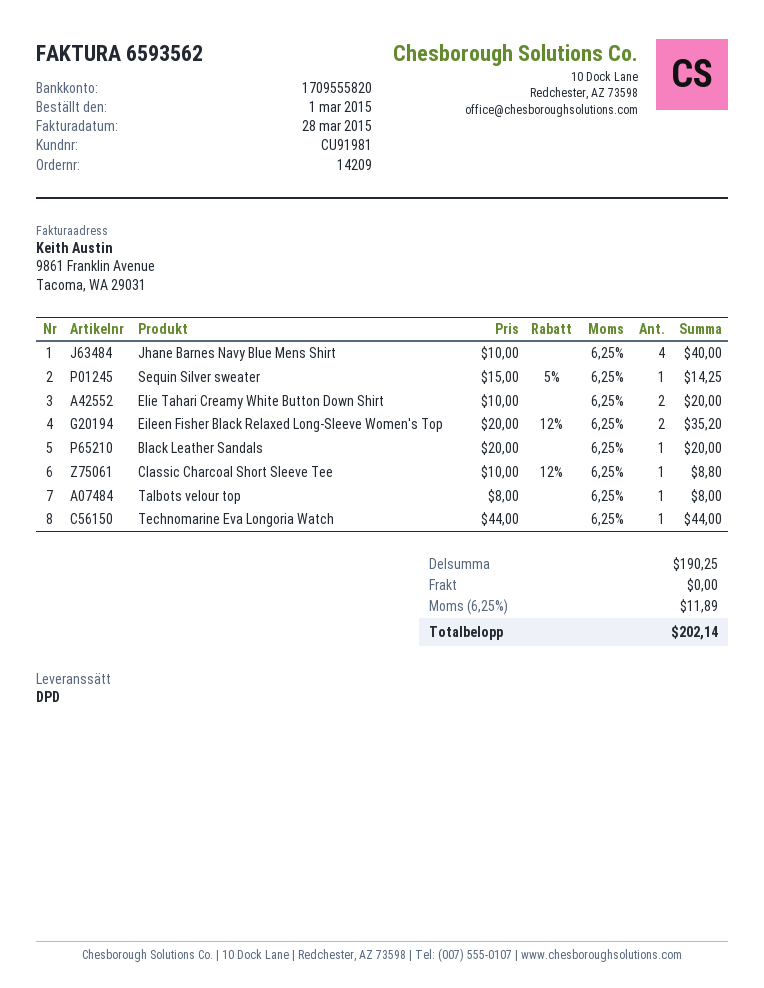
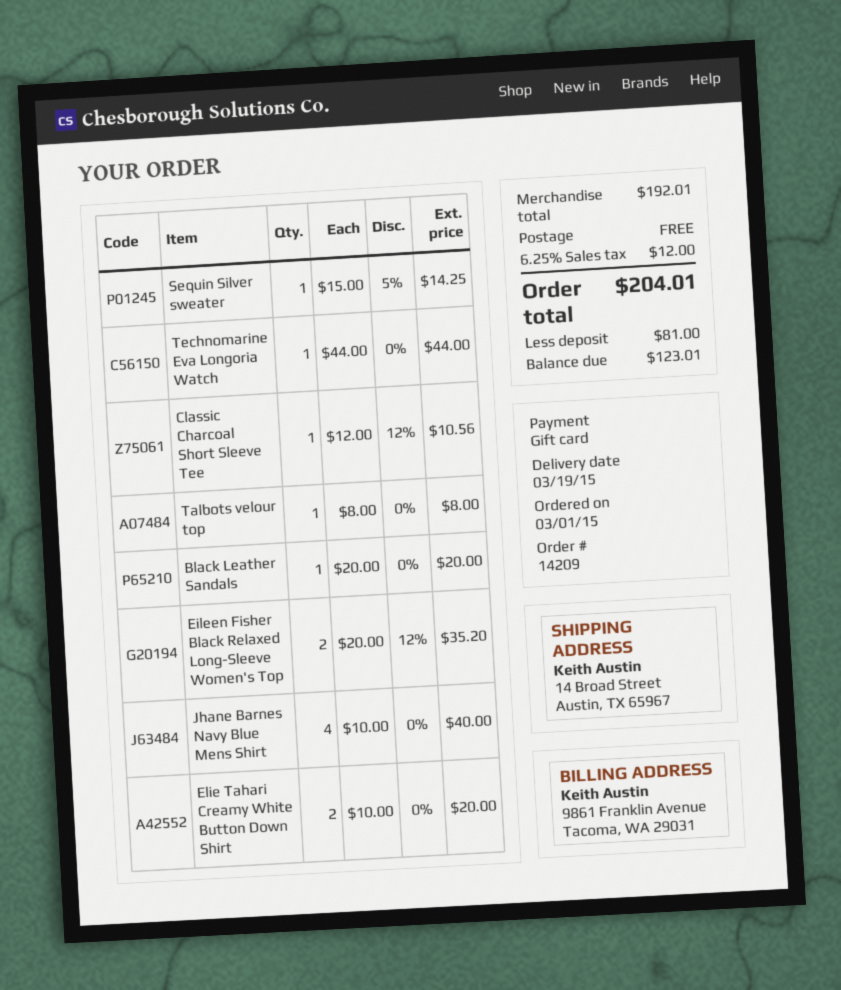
Classic Charcoal Short Sleeve Tee: 1 x 10.00 - 12% = 8.80 -> 1 x 12.00 - 12% = 10.56
subtotal: 190.25 -> 192.01
tax: 6.25% = 11.89 -> 6.25% = 12.00
total: 202.14 -> 204.01

